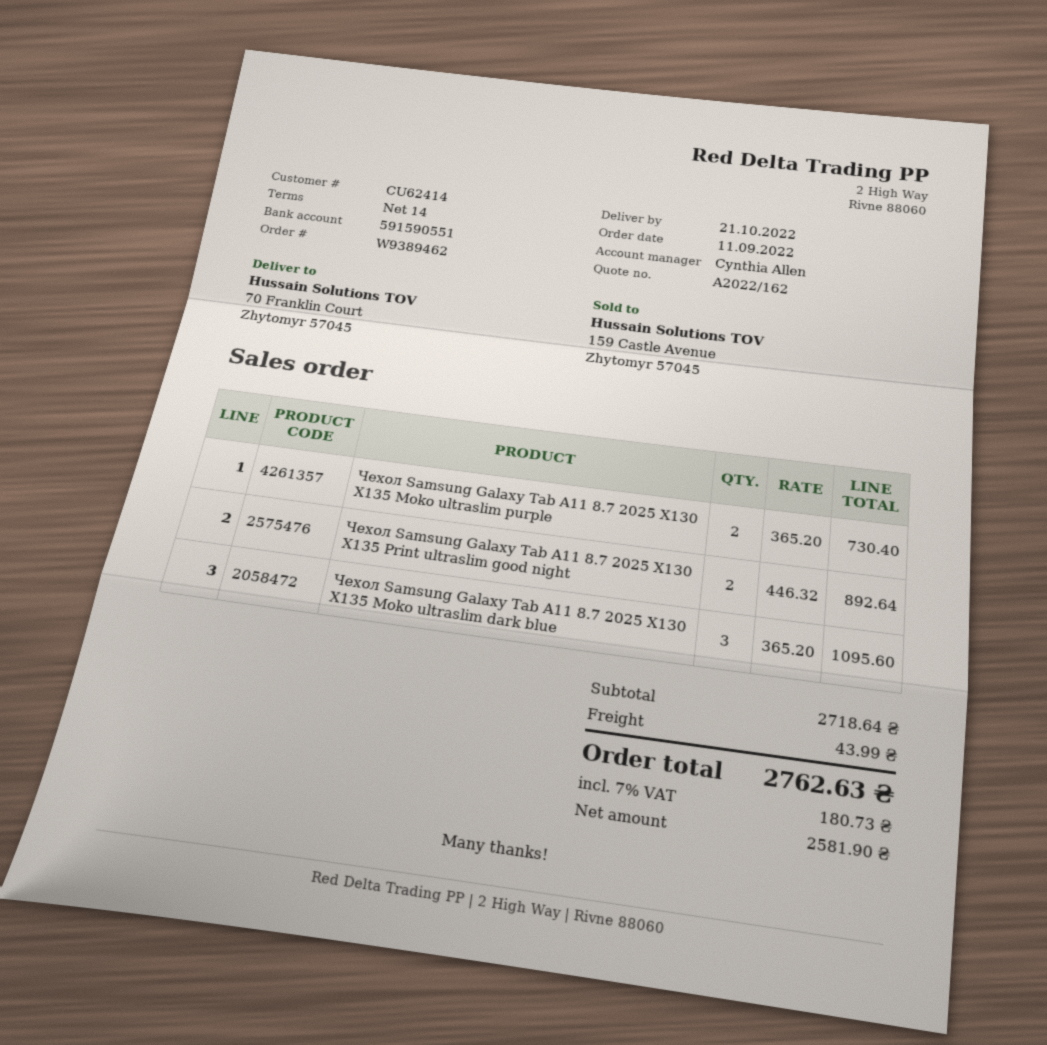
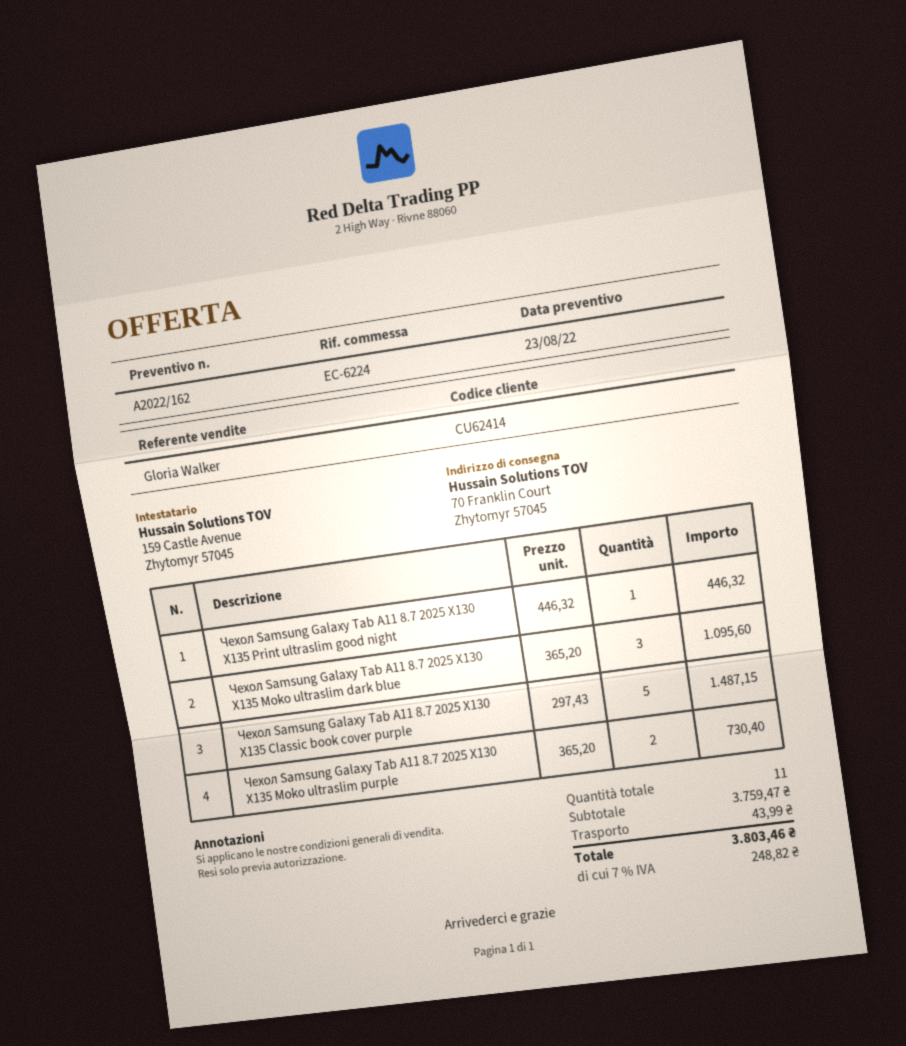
sales rep: Cynthia Allen -> Gloria Walker
Чехол Samsung Galaxy Tab A11 8.7 2025 X130 X135 Print ultraslim good night: 2 x 446.32 = 892.64 -> 1 x 446.32 = 446.32
Чехол Samsung Galaxy Tab A11 8.7 2025 X130 X135 Classic book cover purple: none -> 5 x 297.43 = 1487.15
subtotal: 2718.64 -> 3759.47
tax: 7% = 180.73 -> 7% = 248.82
total: 2762.63 -> 3803.46

